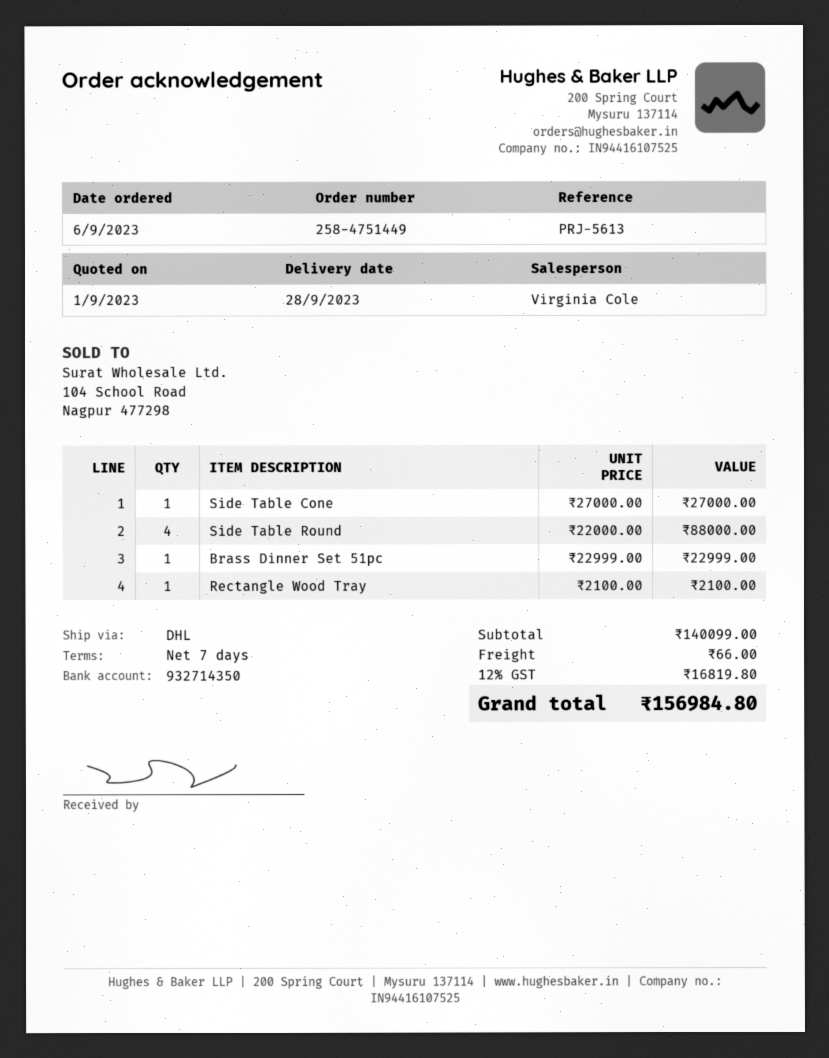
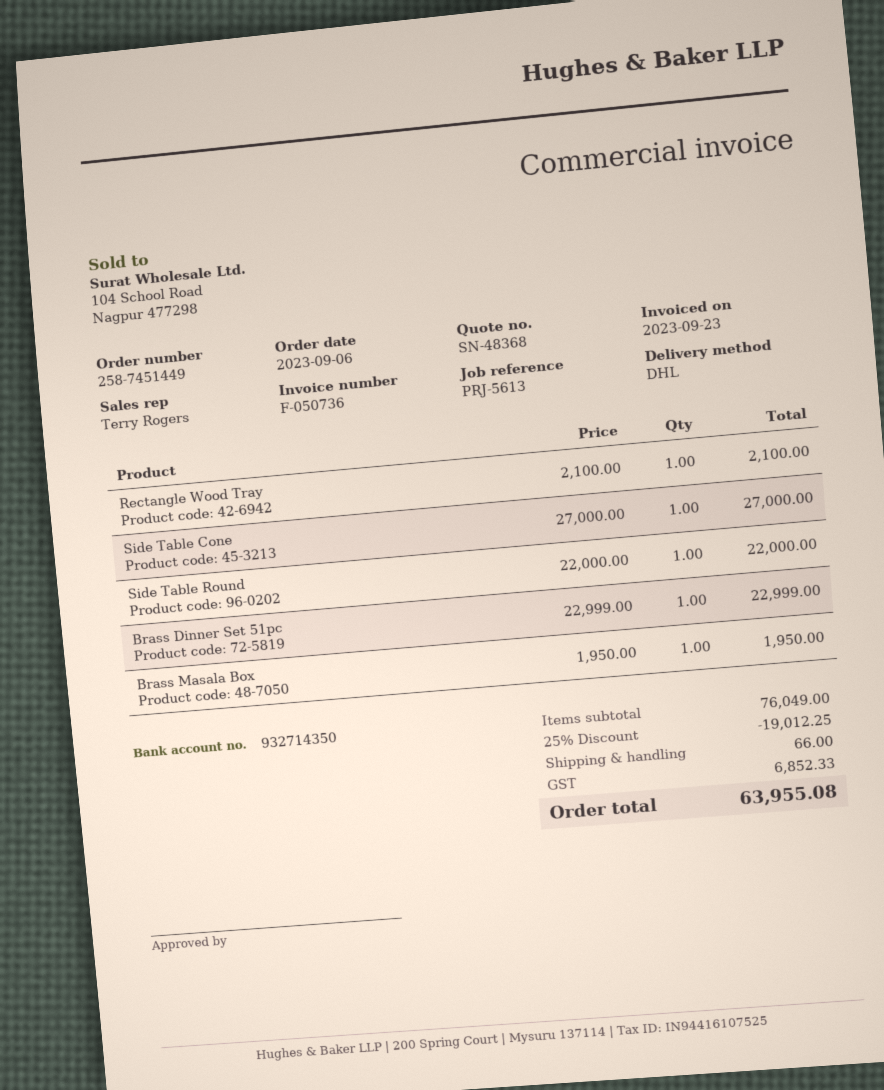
order number: 258-4751449 -> 258-7451449
sales rep: Virginia Cole -> Terry Rogers
Side Table Round: 4 x 22000.00 = 88000.00 -> 1 x 22000.00 = 22000.00
Brass Masala Box: none -> 1 x 1950.00 = 1950.00
subtotal: 140099.00 -> 76049.00
discount: none -> 25% = 19012.25
tax: 16819.80 -> 6852.33
total: 156984.80 -> 63955.08

